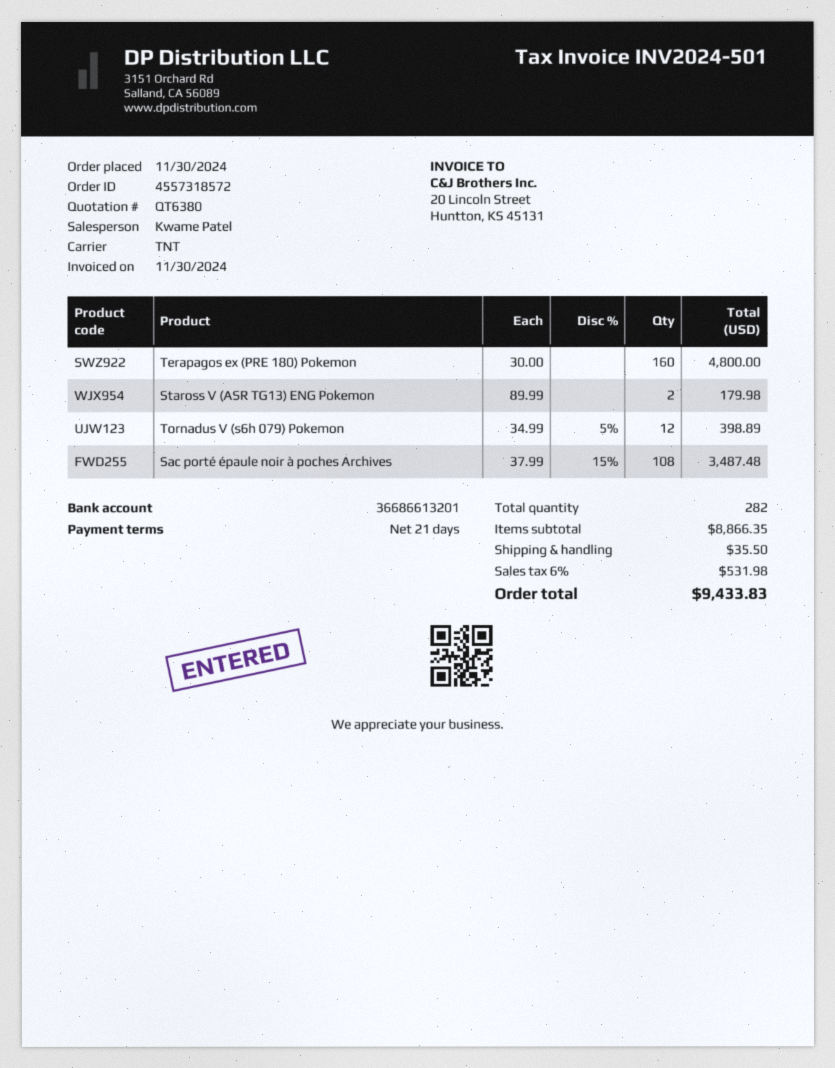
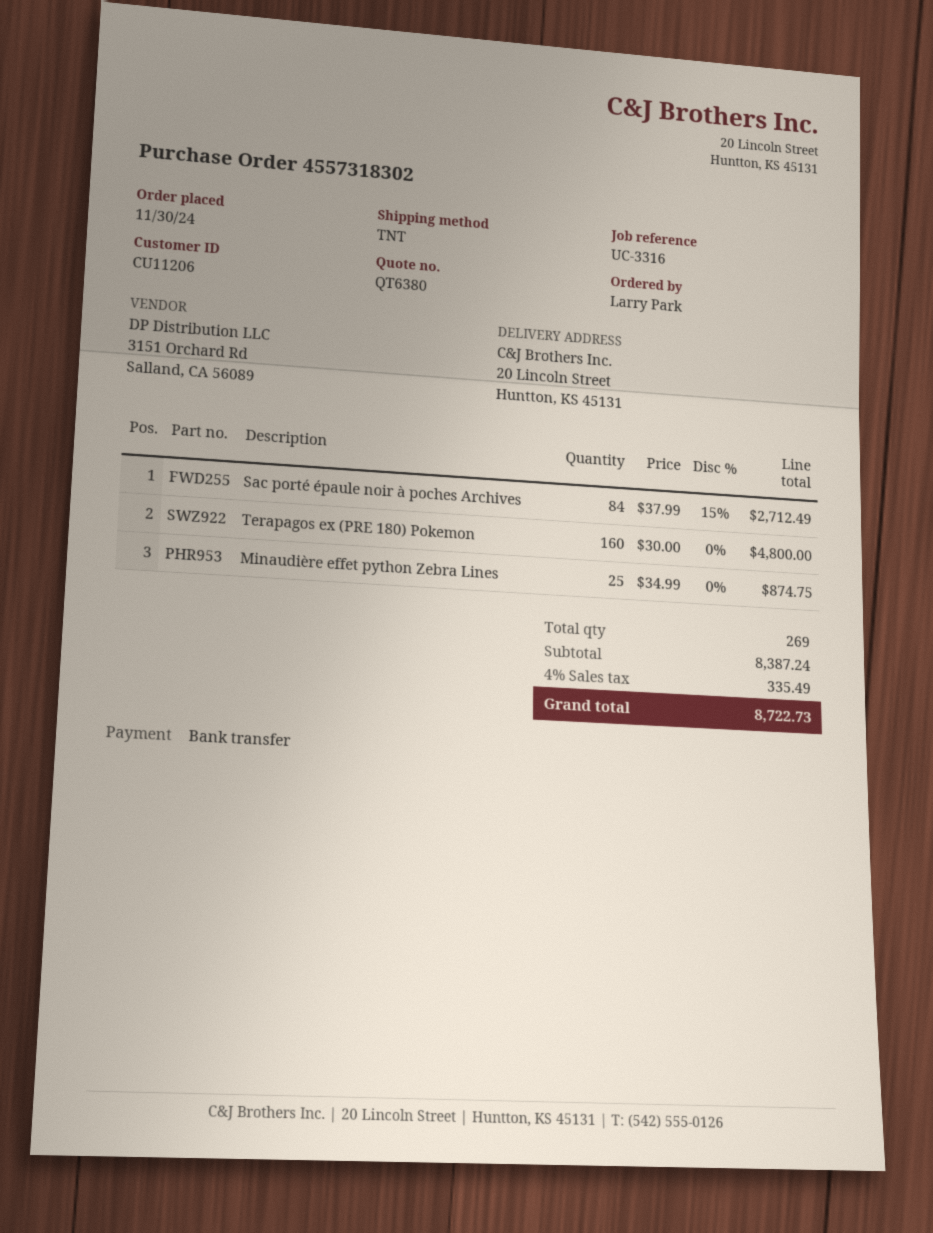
order number: 4557318572 -> 4557318302
Staross V (ASR TG13) ENG Pokemon: 2 x 89.99 = 179.98 -> none
Tornadus V (s6h 079) Pokemon: 12 x 34.99 - 5% = 398.89 -> none
Sac porté épaule noir à poches Archives: 108 x 37.99 - 15% = 3487.48 -> 84 x 37.99 - 15% = 2712.49
Minaudière effet python Zebra Lines: none -> 25 x 34.99 = 874.75
total quantity: 282 -> 269
subtotal: 8866.35 -> 8387.24
shipping: 35.50 -> none
tax: 6% = 531.98 -> 4% = 335.49
total: 9433.83 -> 8722.73

